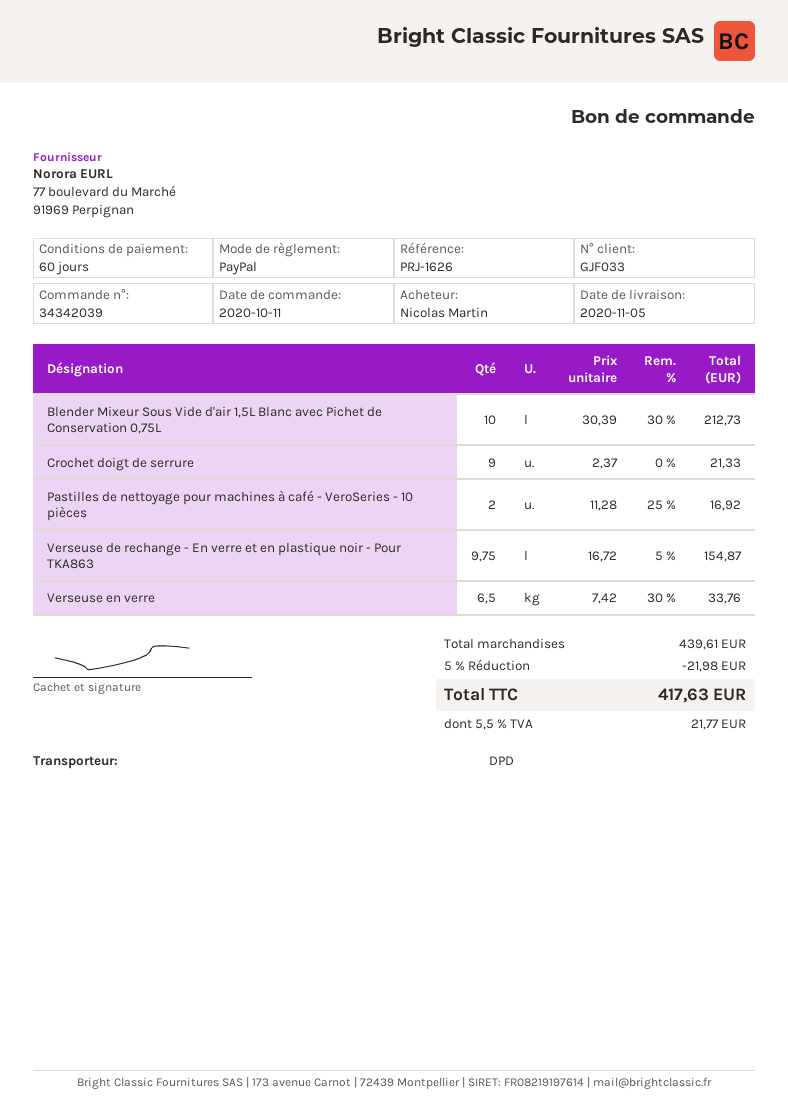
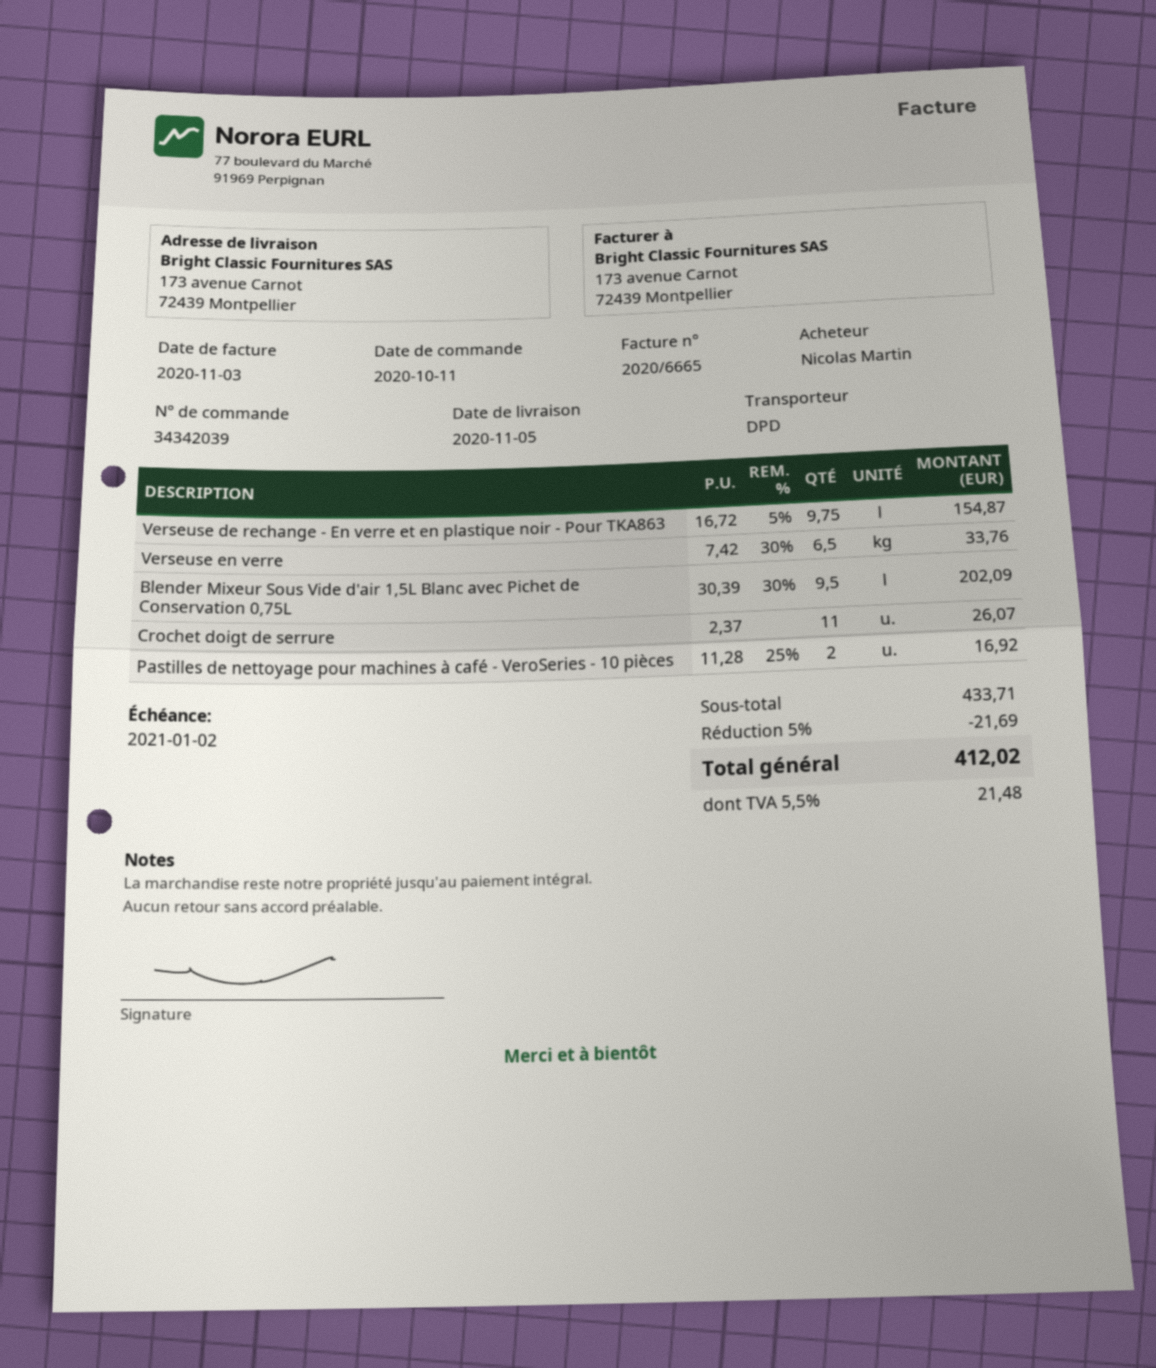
Blender Mixeur Sous Vide d'air 1,5L Blanc avec Pichet de Conservation 0,75L: 10 x 30.39 - 30% = 212.73 -> 9.5 x 30.39 - 30% = 202.09
Crochet doigt de serrure: 9 x 2.37 = 21.33 -> 11 x 2.37 = 26.07
subtotal: 439.61 -> 433.71
discount: 5% = 21.98 -> 5% = 21.69
tax: 5.5% = 21.77 -> 5.5% = 21.48
total: 417.63 -> 412.02

